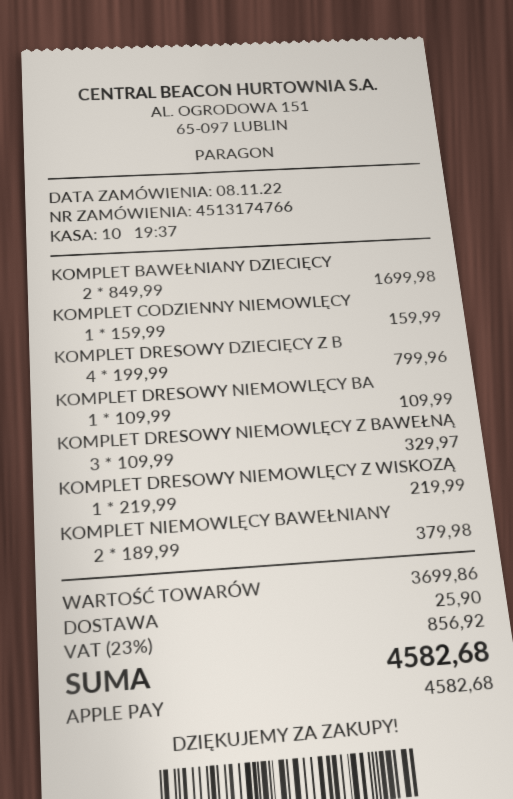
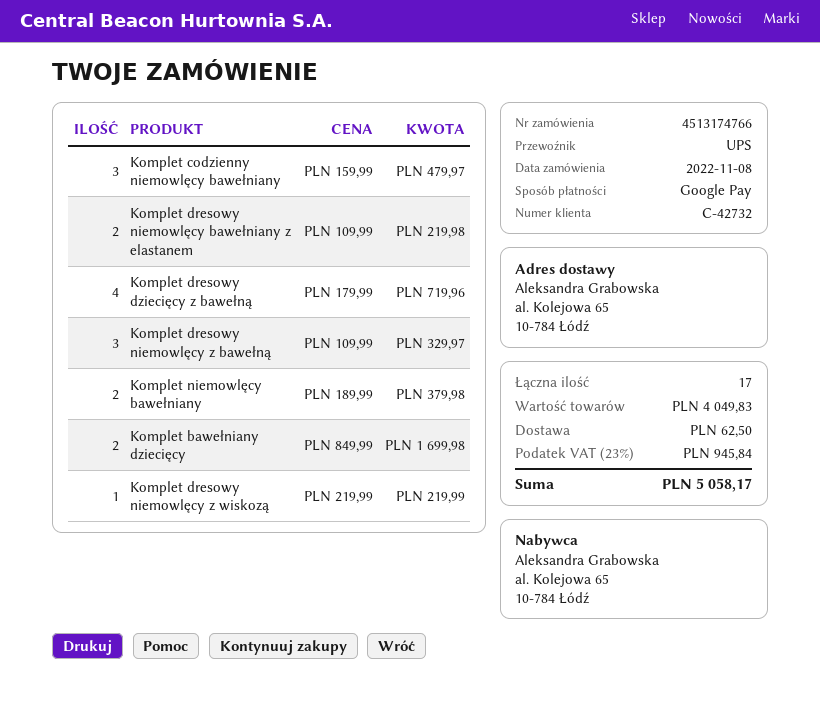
payment method: Apple Pay -> Google Pay
KOMPLET CODZIENNY NIEMOWLĘCY: 1 x 159.99 = 159.99 -> 3 x 159.99 = 479.97
KOMPLET DRESOWY DZIECIĘCY Z B: 4 x 199.99 = 799.96 -> 4 x 179.99 = 719.96
KOMPLET DRESOWY NIEMOWLĘCY BA: 1 x 109.99 = 109.99 -> 2 x 109.99 = 219.98
subtotal: 3699.86 -> 4049.83
shipping: 25.90 -> 62.50
tax: 23% = 856.92 -> 23% = 945.84
total: 4582.68 -> 5058.17

